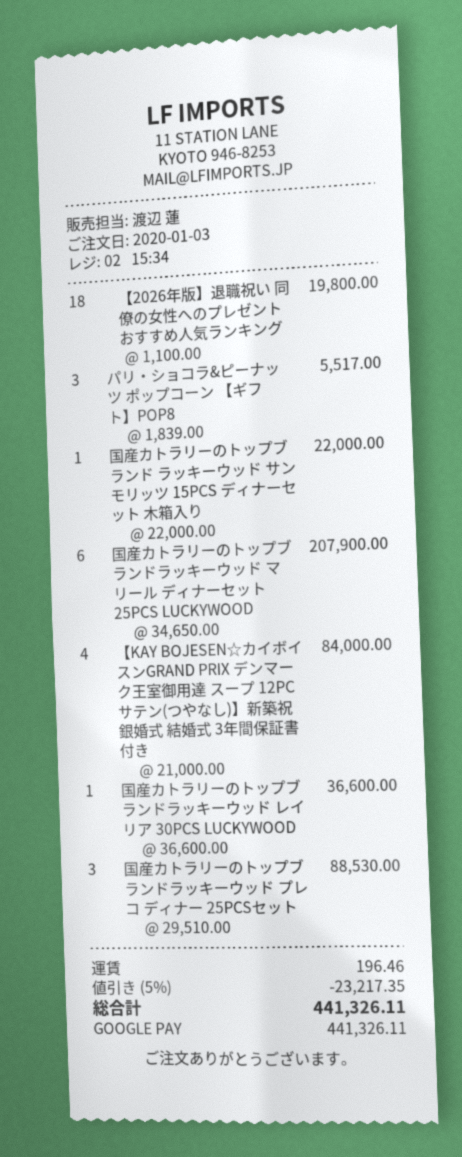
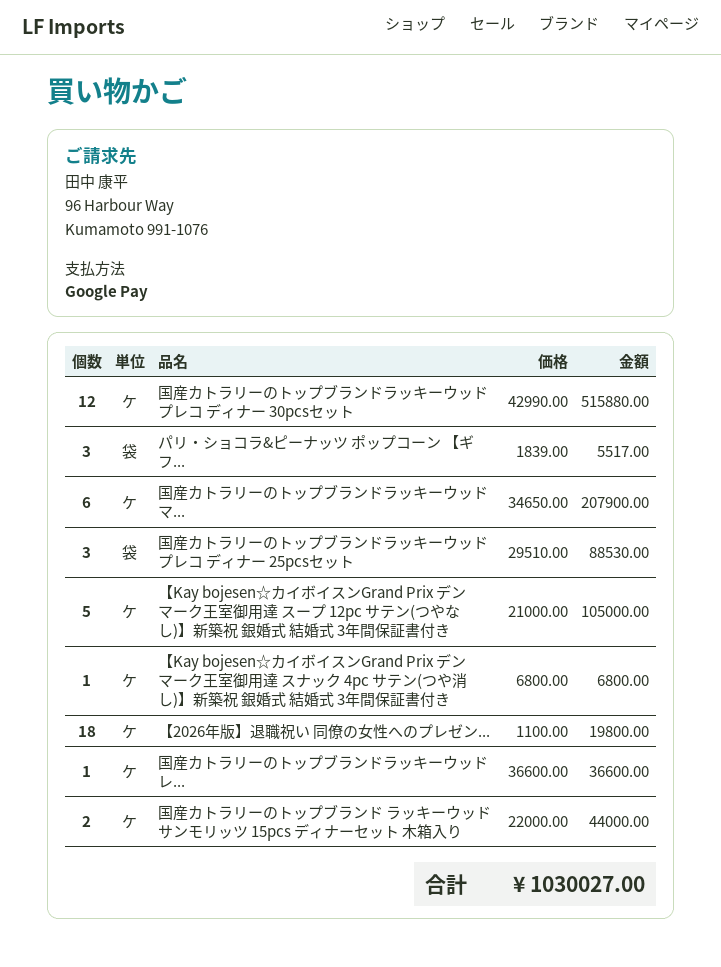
国産カトラリーのトップブランド ラッキーウッド サンモリッツ 15PCS ディナーセット 木箱入り: 1 x 22000.00 = 22000.00 -> 2 x 22000.00 = 44000.00
【KAY BOJESEN☆カイボイスンGRAND PRIX デンマーク王室御用達 スープ 12PC サテン(つやなし)】新築祝 銀婚式 結婚式 3年間保証書付き: 4 x 21000.00 = 84000.00 -> 5 x 21000.00 = 105000.00
国産カトラリーのトップブランドラッキーウッド プレコ ディナー 30pcsセット: none -> 12 x 42990.00 = 515880.00
【Kay bojesen☆カイボイスンGrand Prix デンマーク王室御用達 スナック 4pc サテン(つや消し)】新築祝 銀婚式 結婚式 3年間保証書付き: none -> 1 x 6800.00 = 6800.00
discount: 5% = 23217.35 -> none
shipping: 196.46 -> none
total: 441326.11 -> 1030027.00

